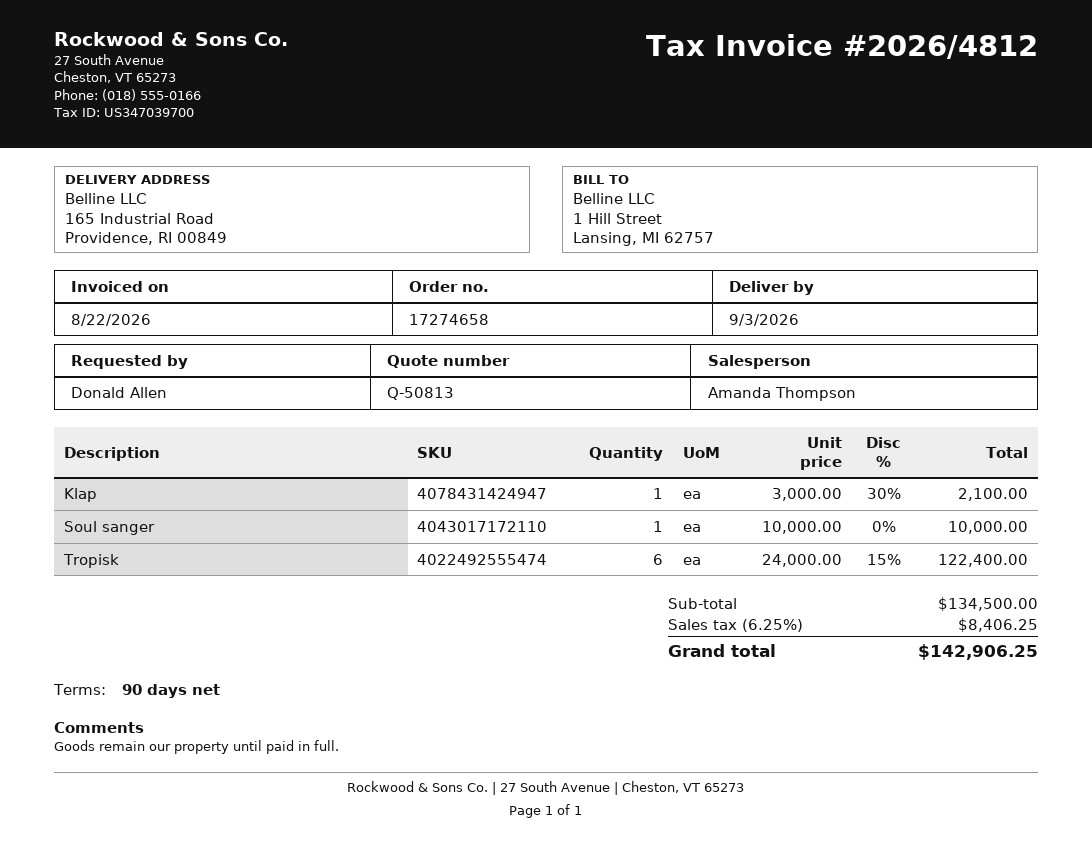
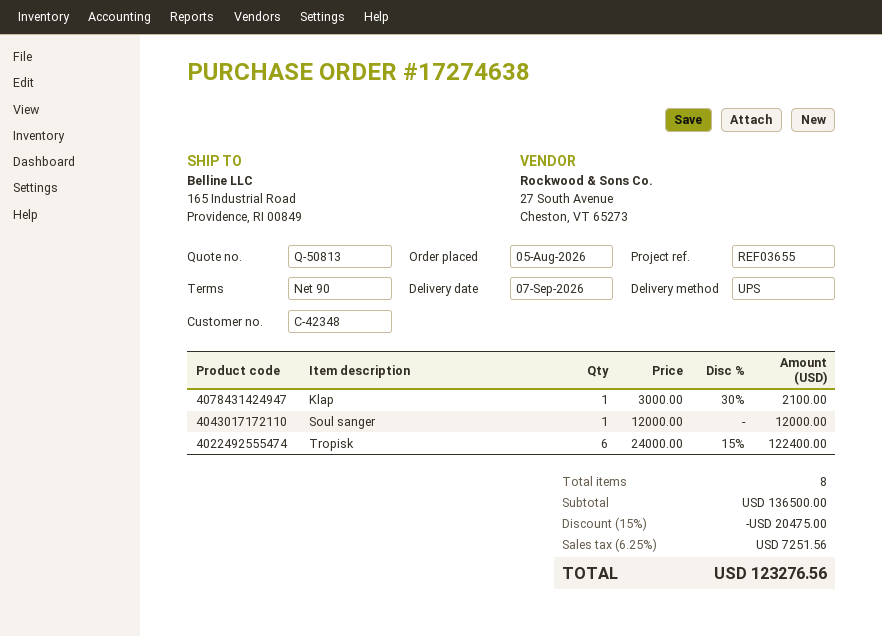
order number: 17274658 -> 17274638
delivery date: 2026-09-03 -> 2026-09-07
Soul sanger: 1 x 10000.00 = 10000.00 -> 1 x 12000.00 = 12000.00
subtotal: 134500.00 -> 136500.00
discount: none -> 15% = 20475.00
tax: 6.25% = 8406.25 -> 6.25% = 7251.56
total: 142906.25 -> 123276.56

